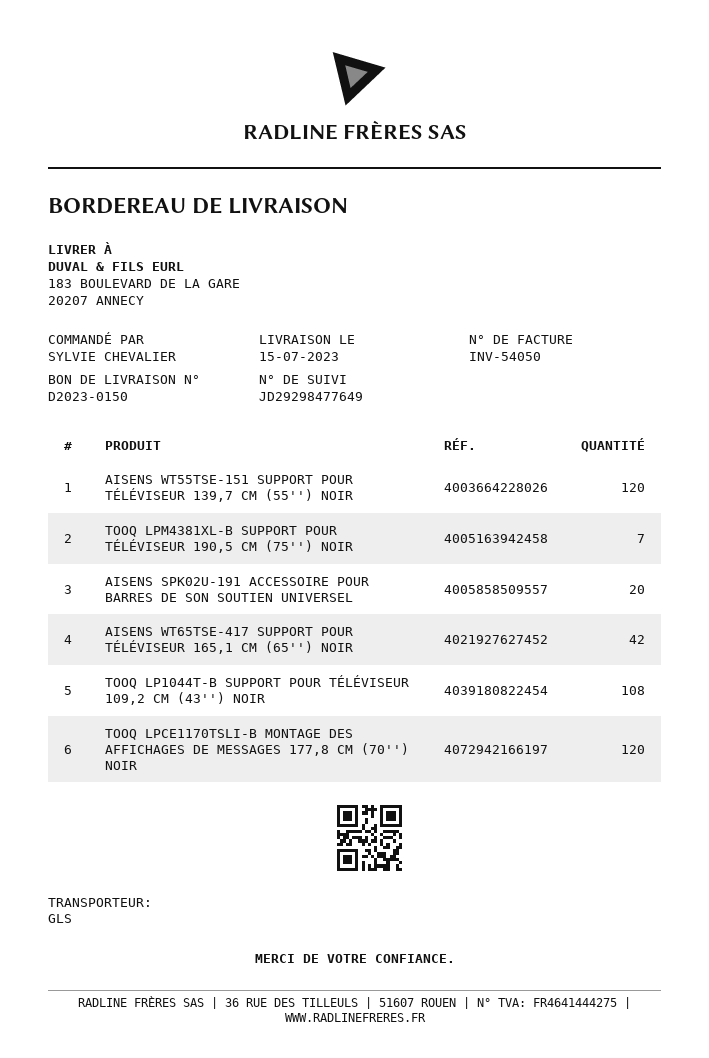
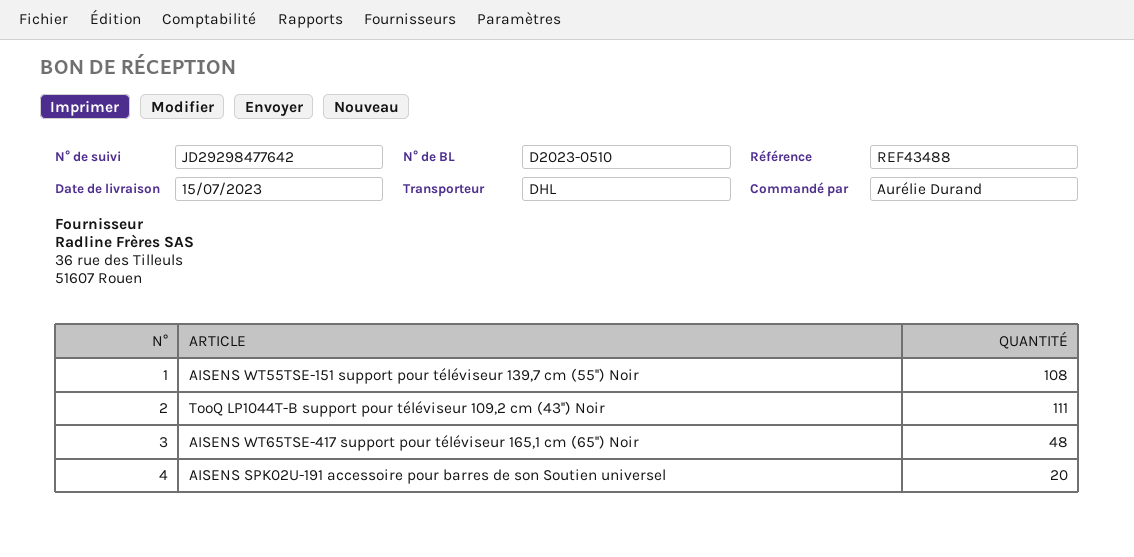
delivery note number: D2023-0150 -> D2023-0510
ordered by: SYLVIE CHEVALIER -> Aurélie Durand
shipping method: GLS -> DHL
tracking number: JD29298477649 -> JD29298477642
AISENS WT55TSE-151 SUPPORT POUR TÉLÉVISEUR 139,7 CM (55'') NOIR: 120 -> 108
TOOQ LPM4381XL-B SUPPORT POUR TÉLÉVISEUR 190,5 CM (75'') NOIR: 7 -> none
AISENS WT65TSE-417 SUPPORT POUR TÉLÉVISEUR 165,1 CM (65'') NOIR: 42 -> 48
TOOQ LP1044T-B SUPPORT POUR TÉLÉVISEUR 109,2 CM (43'') NOIR: 108 -> 111
TOOQ LPCE1170TSLI-B MONTAGE DES AFFICHAGES DE MESSAGES 177,8 CM (70'') NOIR: 120 -> none

